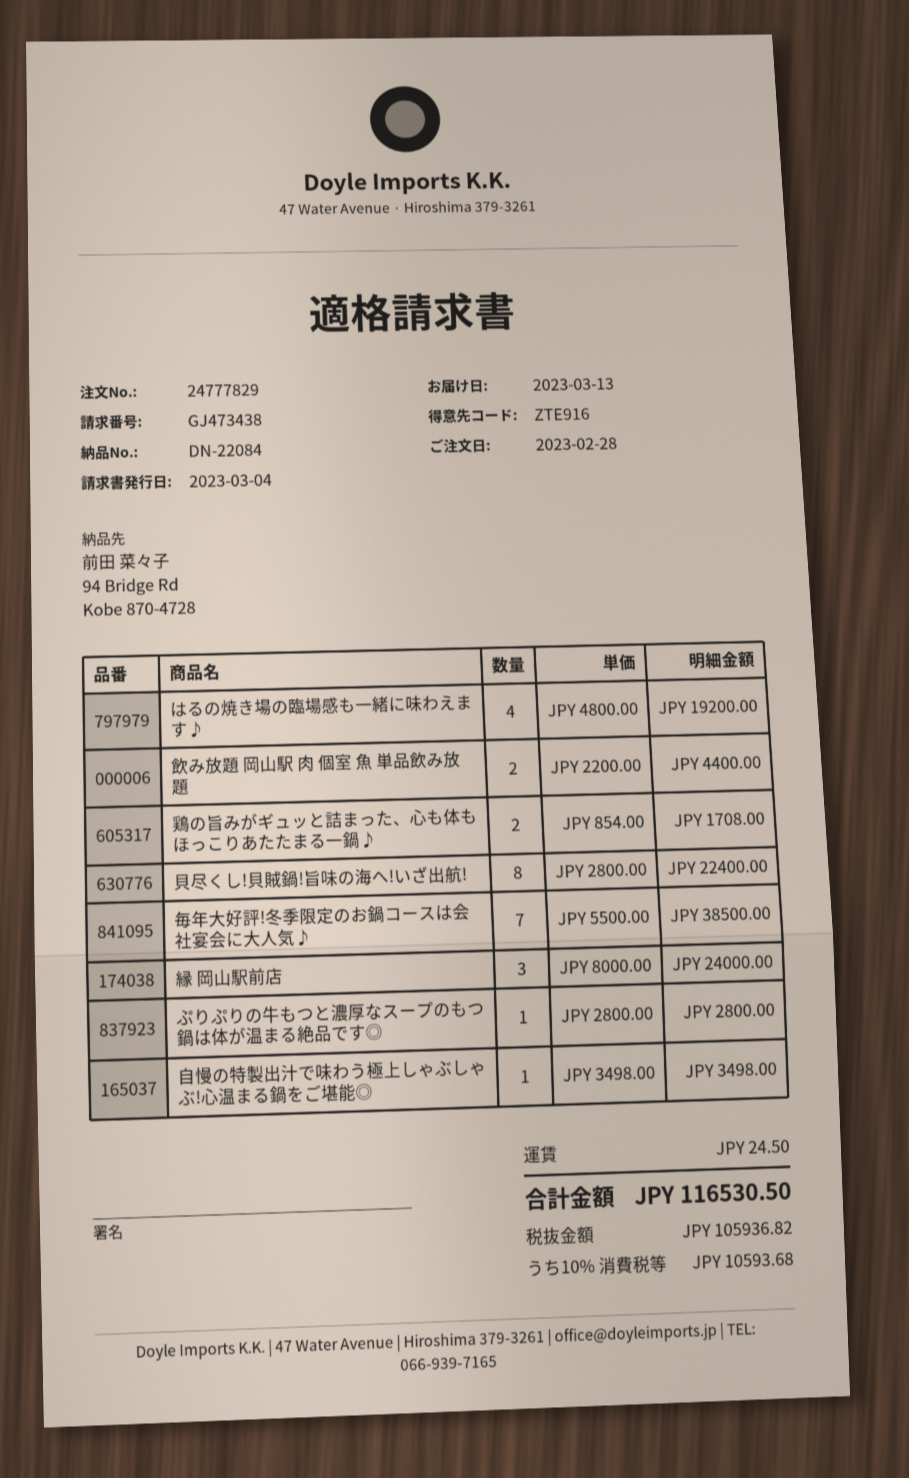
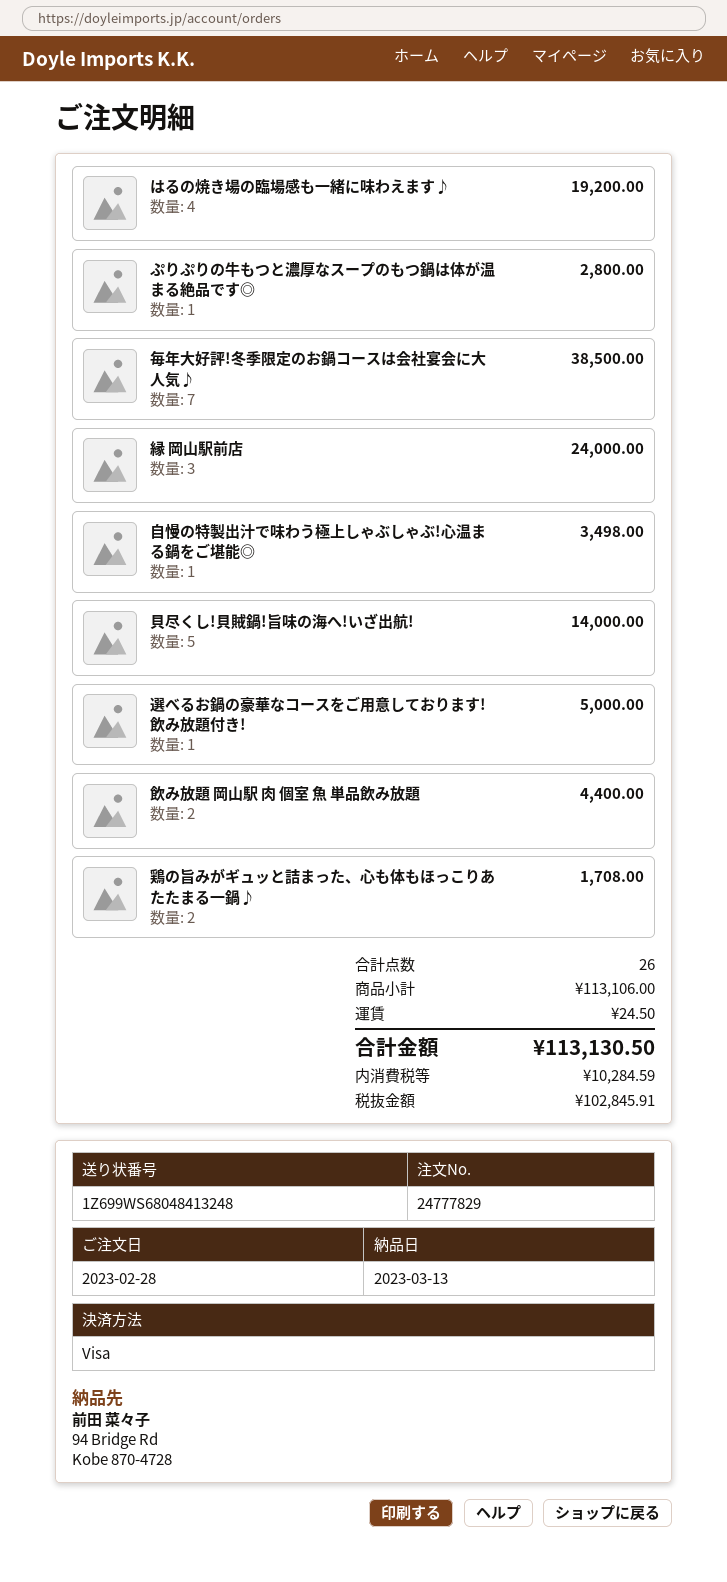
貝尽くし!貝賊鍋!旨味の海へ!いざ出航!: 8 for 22400.00 -> 5 for 14000.00
選べるお鍋の豪華なコースをご用意しております!飲み放題付き!: none -> 1 for 5000.00
net: 105936.82 -> 102845.91
tax: 10593.68 -> 10284.59
total: 116530.50 -> 113130.50

